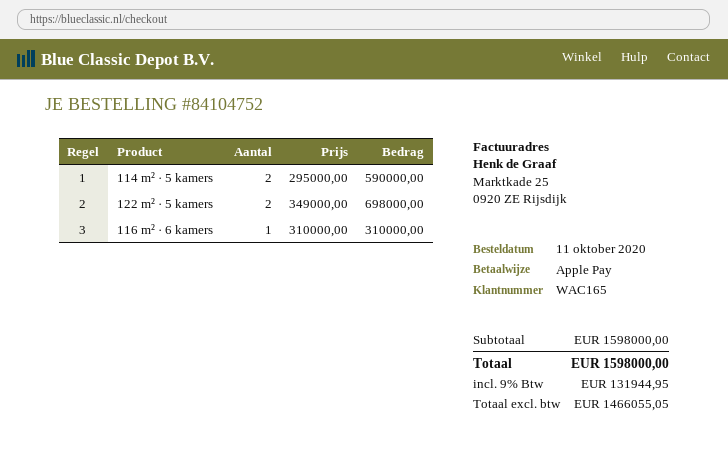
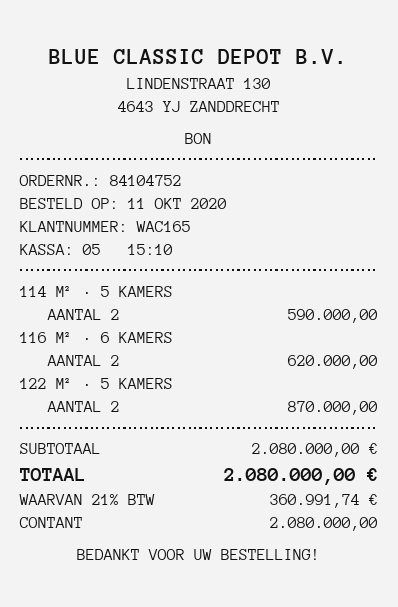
payment method: Apple Pay -> cash
122 m² · 5 kamers: 2 for 698000.00 -> 2 for 870000.00
116 m² · 6 kamers: 1 for 310000.00 -> 2 for 620000.00
subtotal: 1598000.00 -> 2080000.00
tax: 9% = 131944.95 -> 21% = 360991.74
total: 1598000.00 -> 2080000.00

